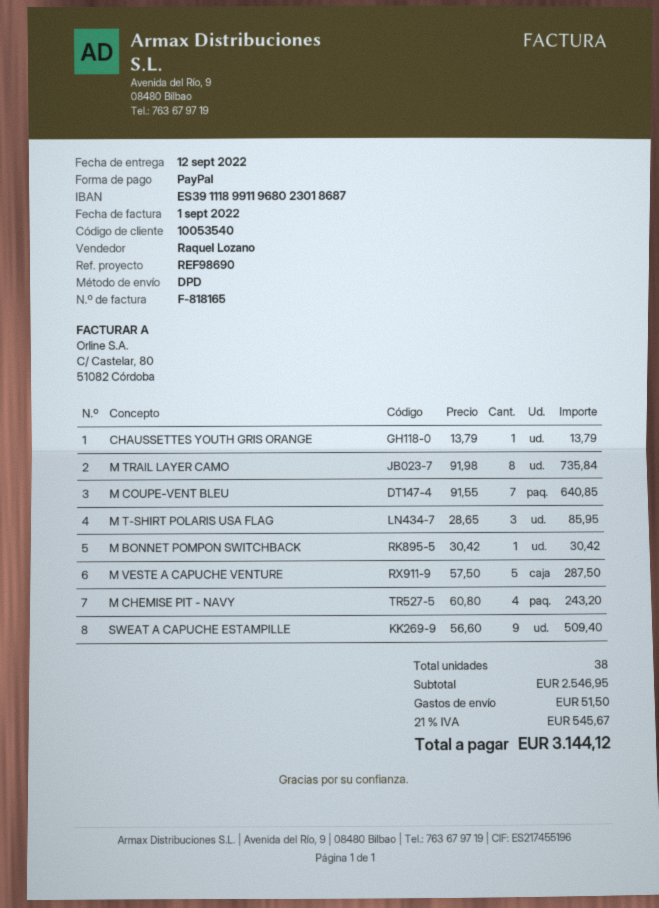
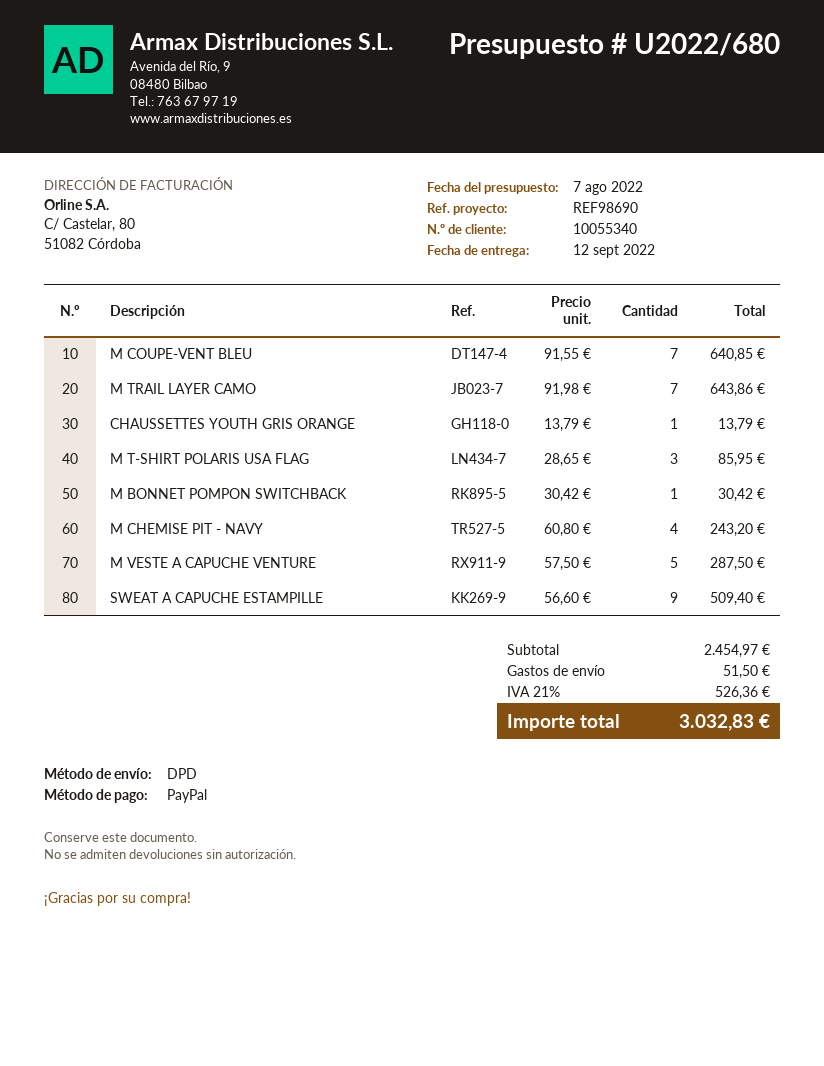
customer number: 10053540 -> 10055340
M TRAIL LAYER CAMO: 8 x 91.98 = 735.84 -> 7 x 91.98 = 643.86
subtotal: 2546.95 -> 2454.97
tax: 21% = 545.67 -> 21% = 526.36
total: 3144.12 -> 3032.83

